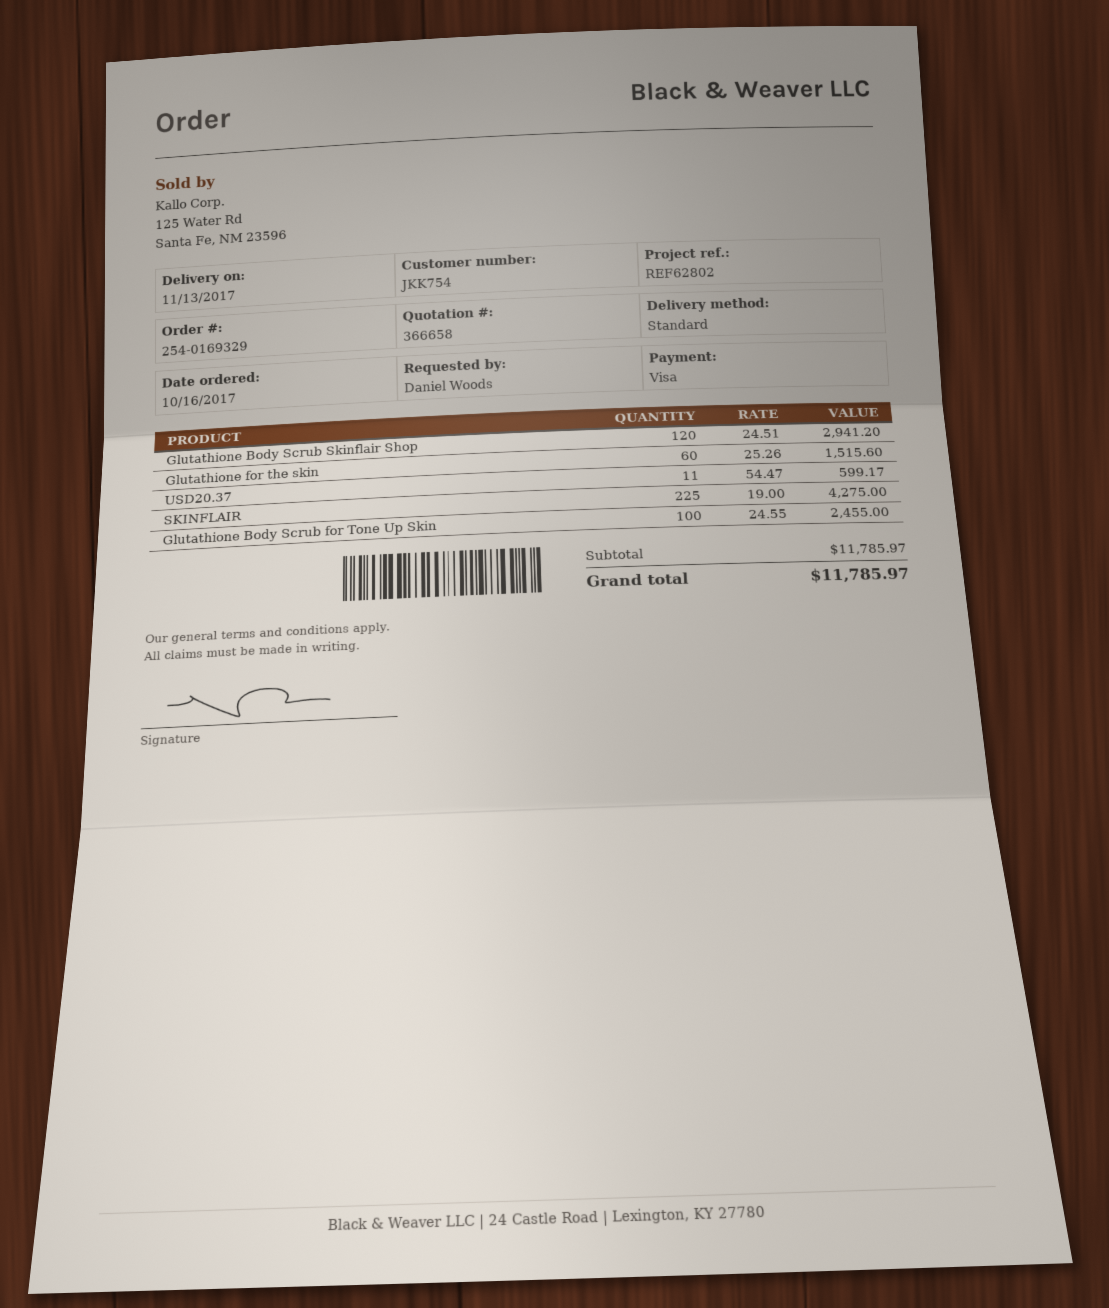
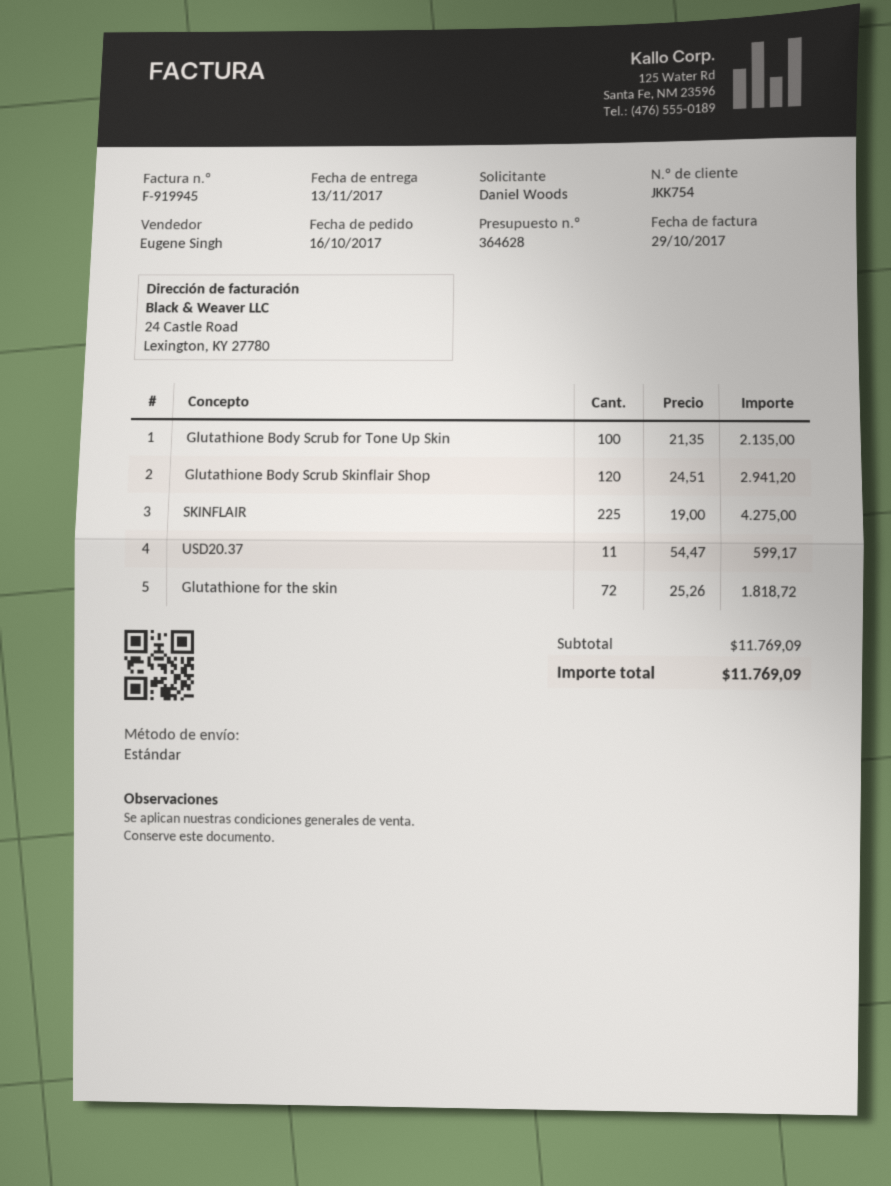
quote number: 366658 -> 364628
Glutathione for the skin: 60 x 25.26 = 1515.60 -> 72 x 25.26 = 1818.72
Glutathione Body Scrub for Tone Up Skin: 100 x 24.55 = 2455.00 -> 100 x 21.35 = 2135.00
subtotal: 11785.97 -> 11769.09
total: 11785.97 -> 11769.09

